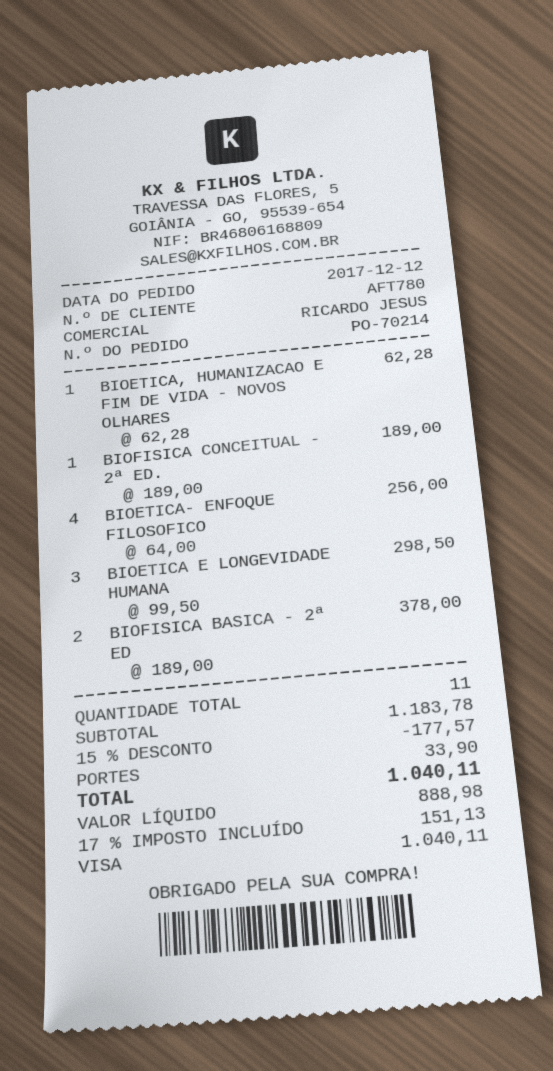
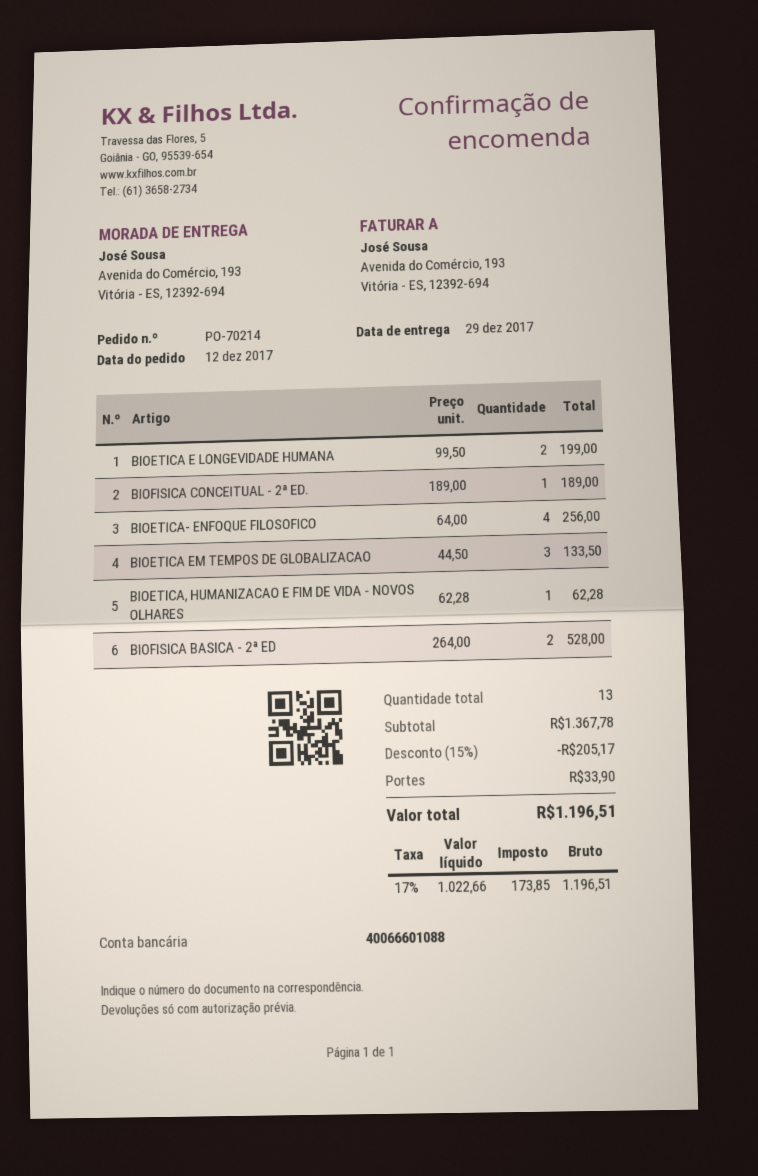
BIOETICA E LONGEVIDADE HUMANA: 3 x 99.50 = 298.50 -> 2 x 99.50 = 199.00
BIOFISICA BASICA - 2ª ED: 2 x 189.00 = 378.00 -> 2 x 264.00 = 528.00
BIOETICA EM TEMPOS DE GLOBALIZACAO: none -> 3 x 44.50 = 133.50
total quantity: 11 -> 13
subtotal: 1183.78 -> 1367.78
discount: 15% = 177.57 -> 15% = 205.17
net: 888.98 -> 1022.66
tax: 17% = 151.13 -> 17% = 173.85
total: 1040.11 -> 1196.51

